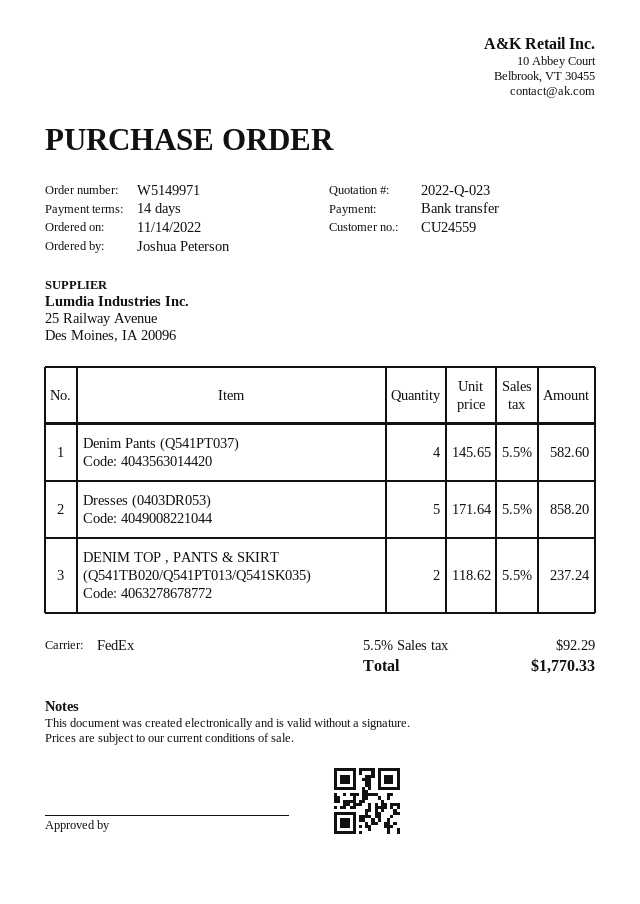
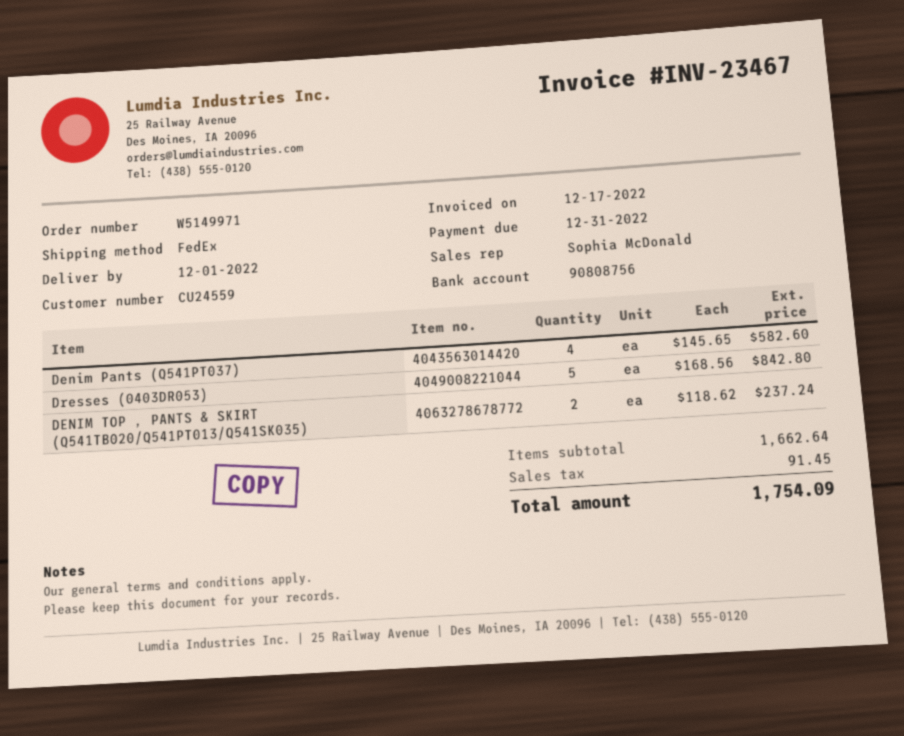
Dresses (0403DR053): 5 x 171.64 = 858.20 -> 5 x 168.56 = 842.80
tax: 92.29 -> 91.45
total: 1770.33 -> 1754.09

